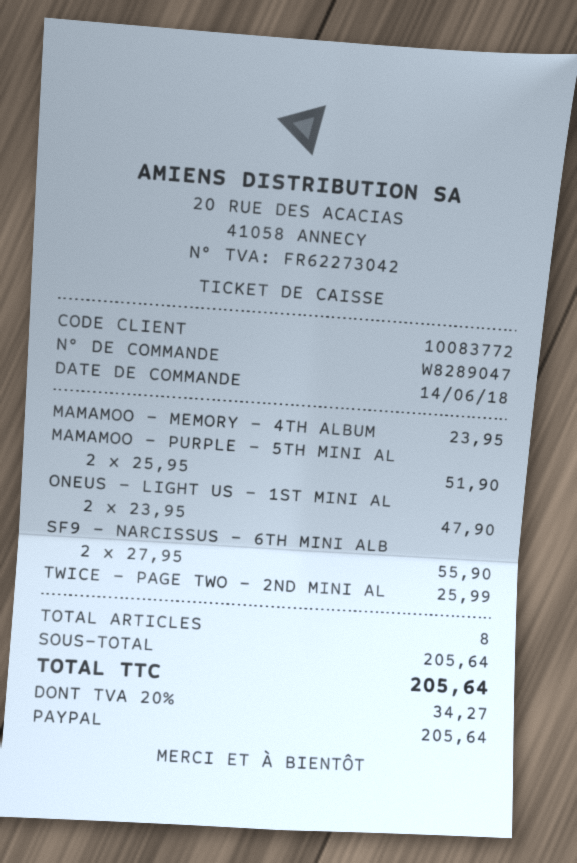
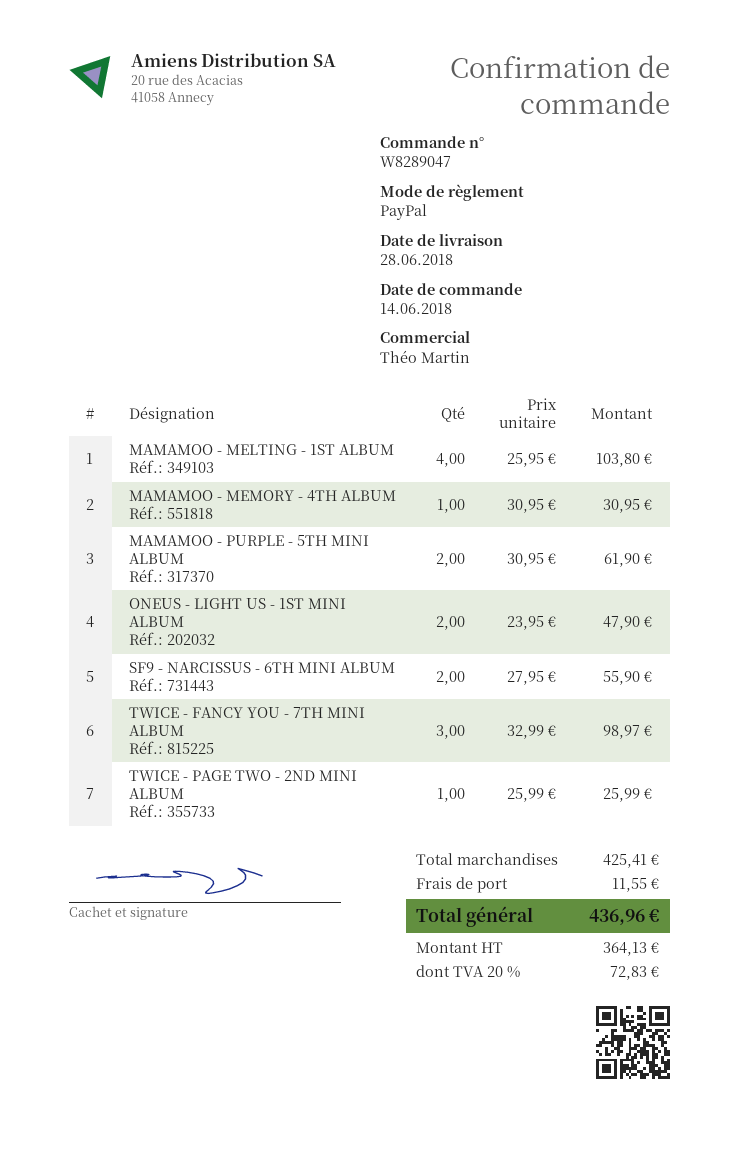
MAMAMOO - MEMORY - 4TH ALBUM: 1 x 23.95 = 23.95 -> 1 x 30.95 = 30.95
MAMAMOO - PURPLE - 5TH MINI AL: 2 x 25.95 = 51.90 -> 2 x 30.95 = 61.90
MAMAMOO - MELTING - 1ST ALBUM: none -> 4 x 25.95 = 103.80
TWICE - FANCY YOU - 7TH MINI ALBUM: none -> 3 x 32.99 = 98.97
subtotal: 205.64 -> 425.41
shipping: none -> 11.55
tax: 20% = 34.27 -> 20% = 72.83
total: 205.64 -> 436.96

